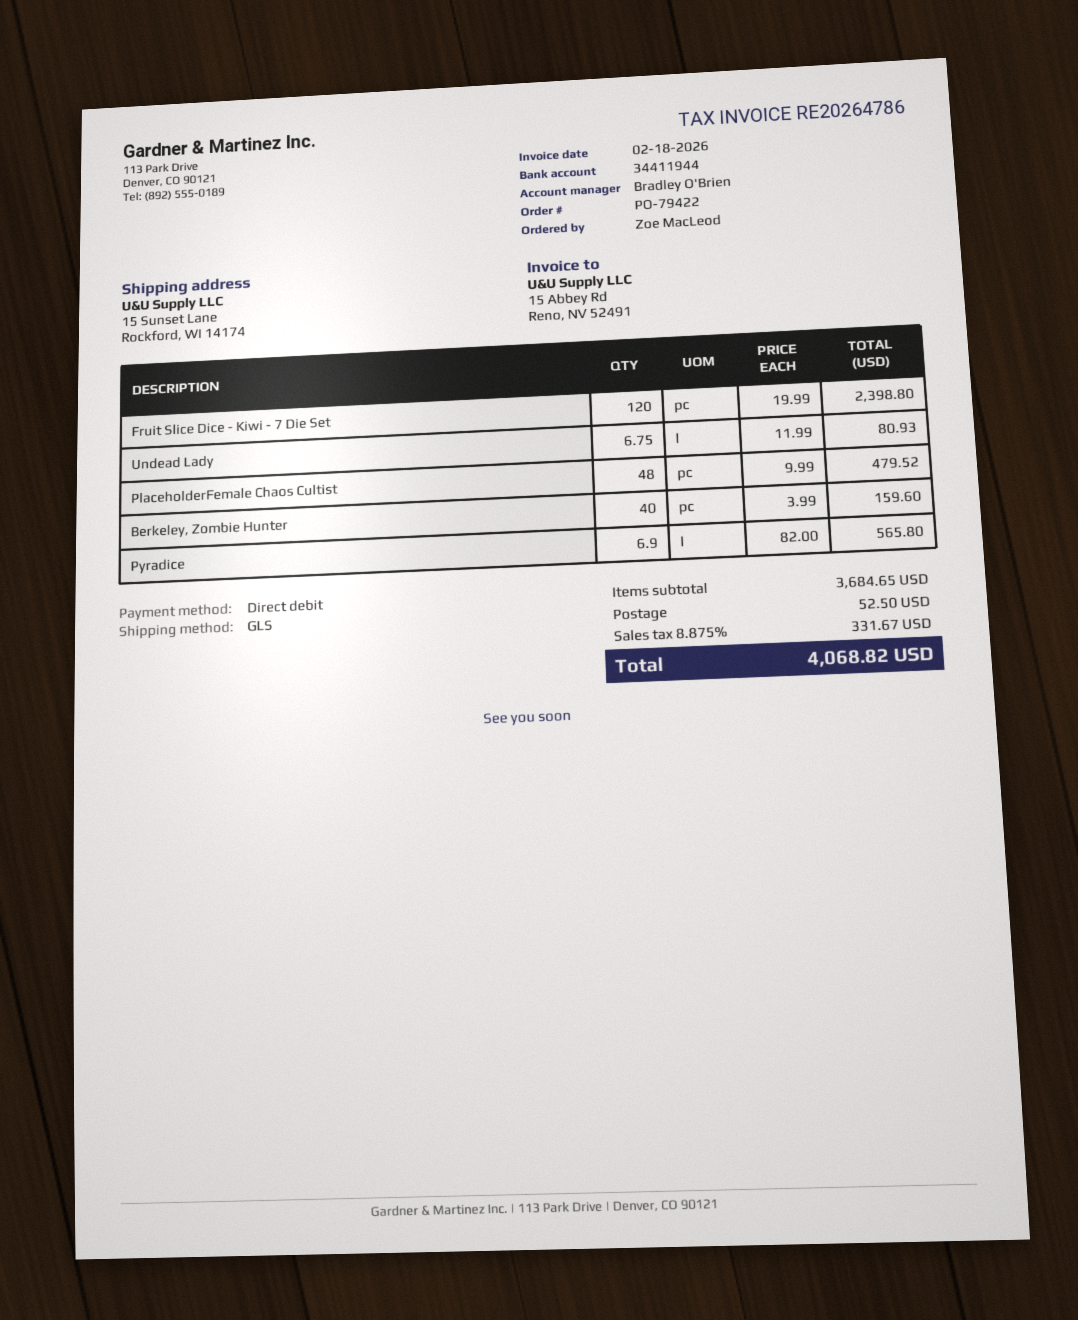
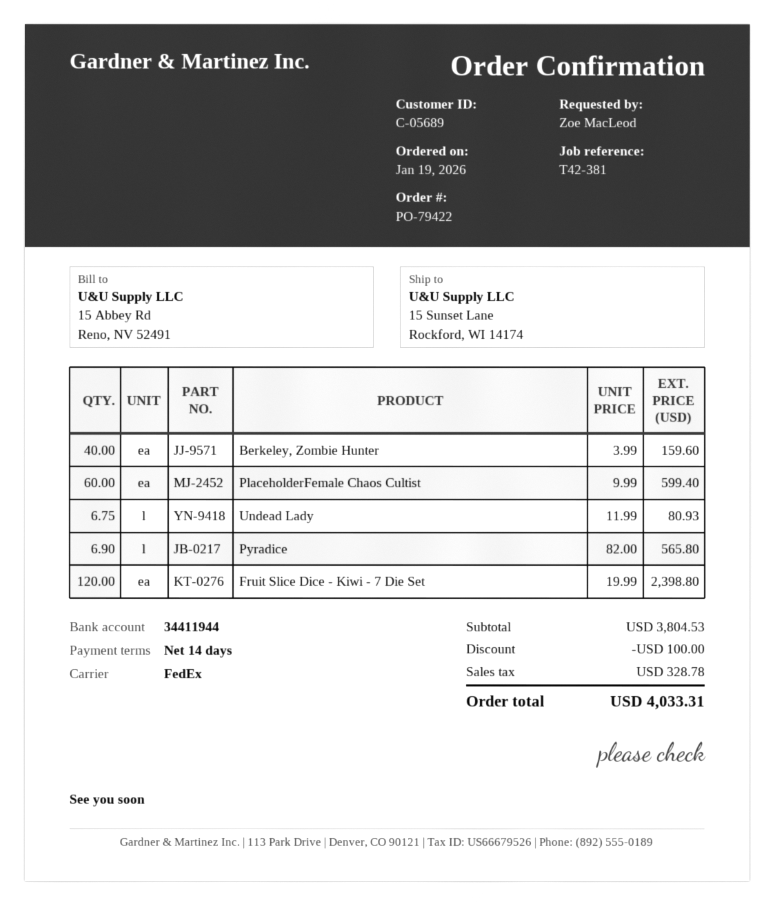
shipping method: GLS -> FedEx
PlaceholderFemale Chaos Cultist: 48 x 9.99 = 479.52 -> 60 x 9.99 = 599.40
subtotal: 3684.65 -> 3804.53
discount: none -> 100.00
shipping: 52.50 -> none
tax: 331.67 -> 328.78
total: 4068.82 -> 4033.31

